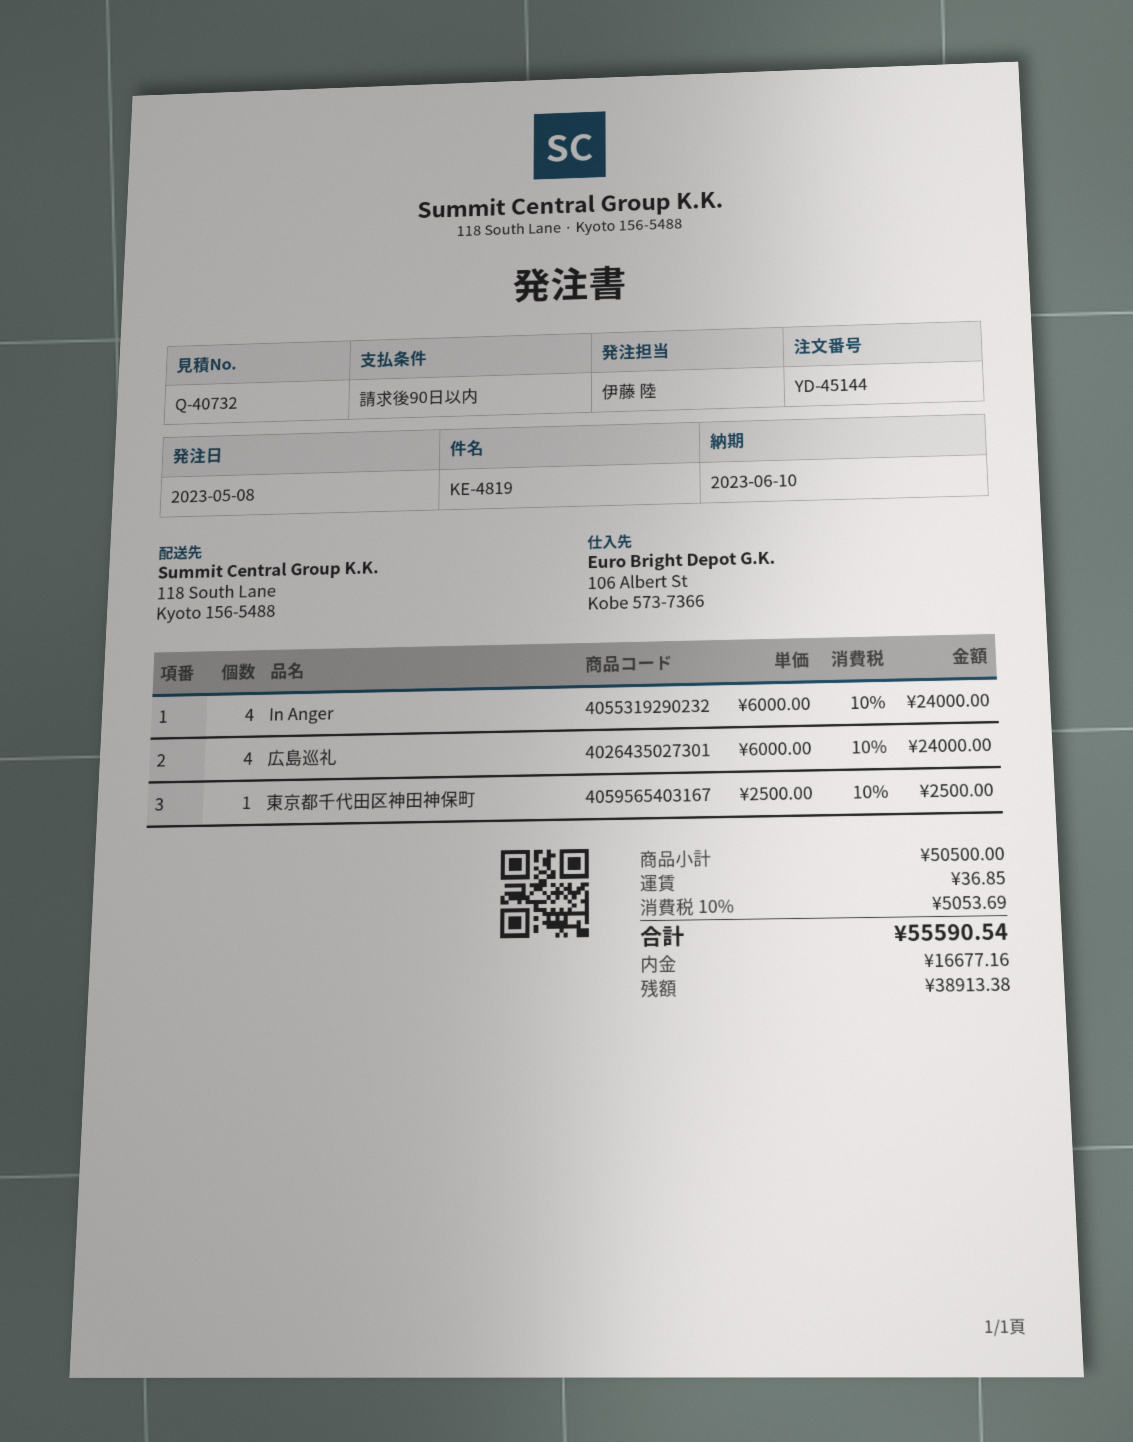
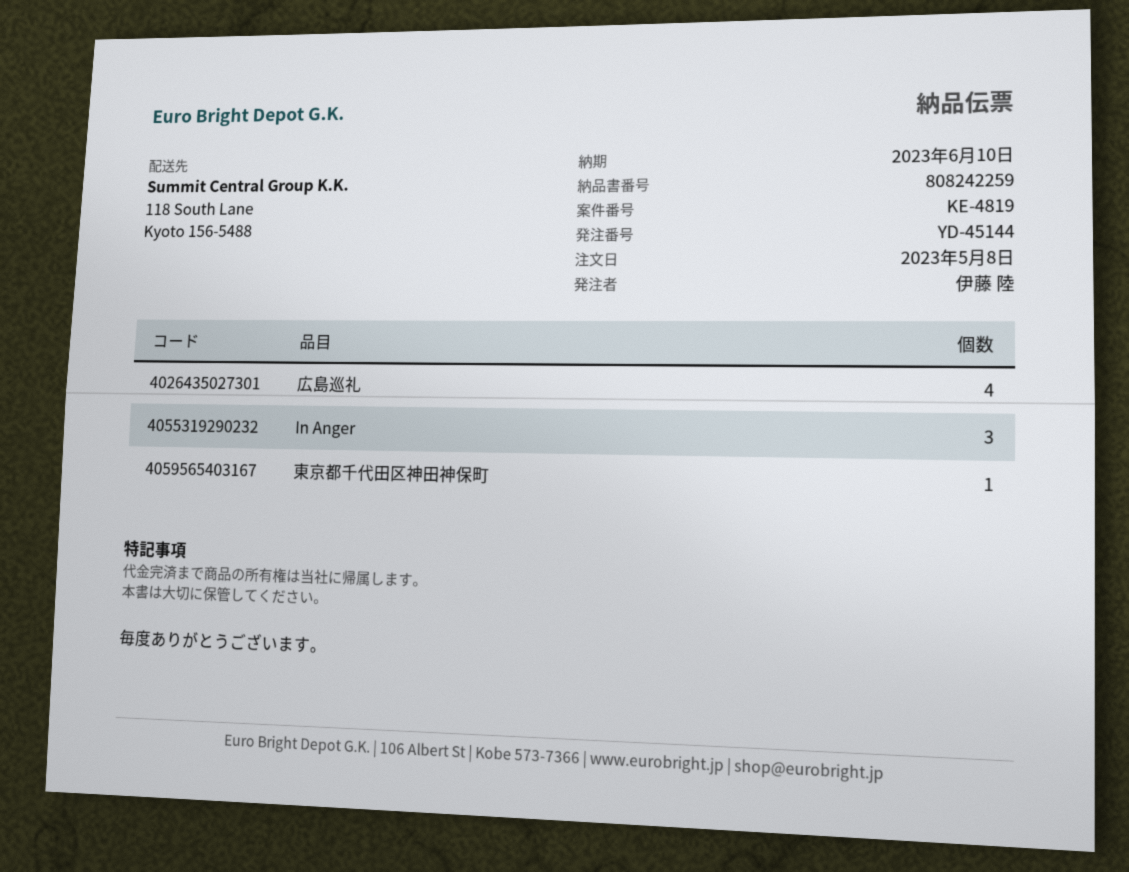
In Anger: 4 -> 3

